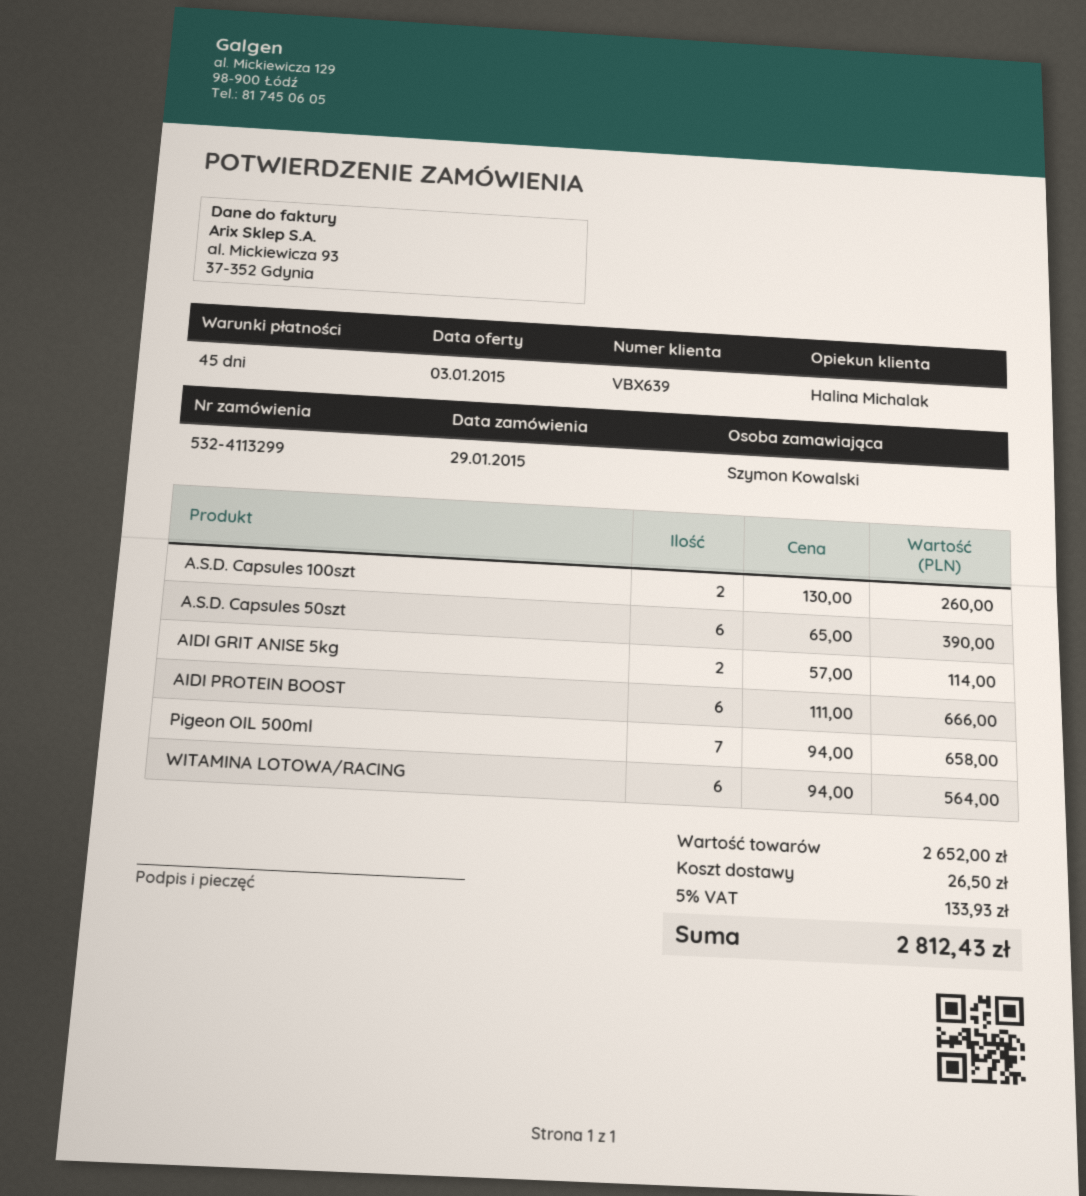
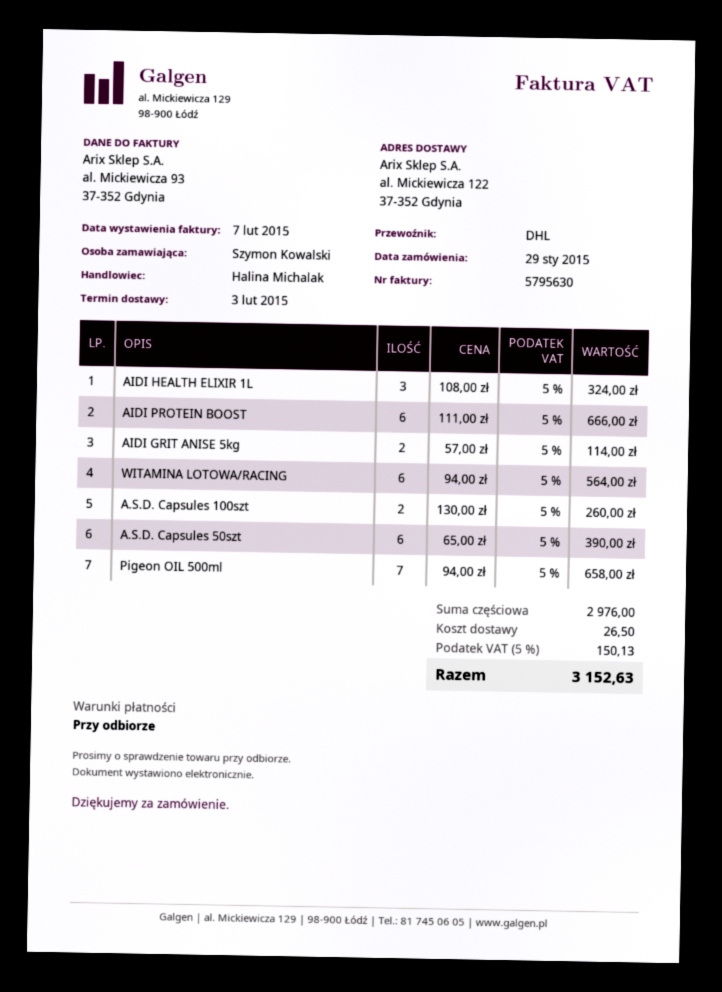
payment terms: 45 days -> on receipt
AIDI HEALTH ELIXIR 1L: none -> 3 x 108.00 = 324.00
subtotal: 2652.00 -> 2976.00
tax: 5% = 133.93 -> 5% = 150.13
total: 2812.43 -> 3152.63

